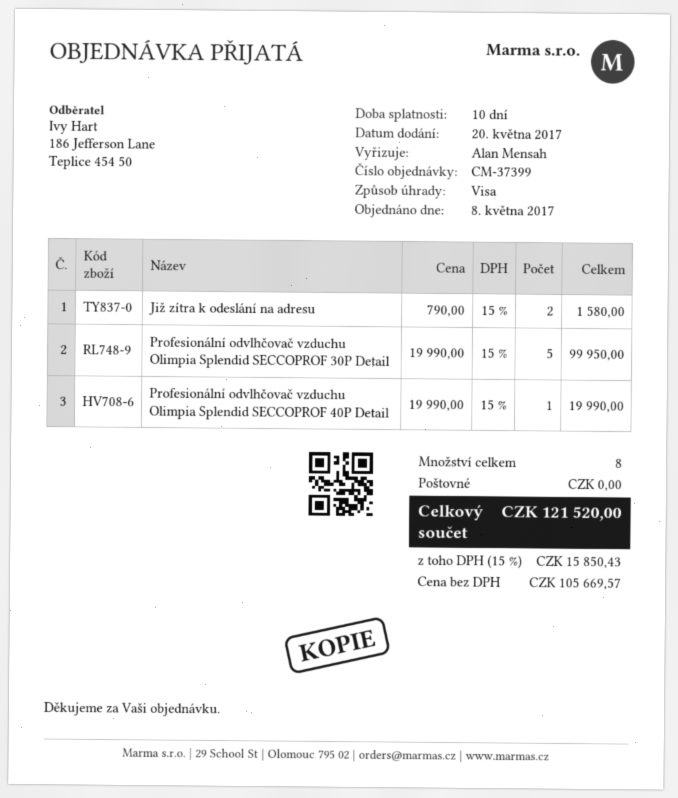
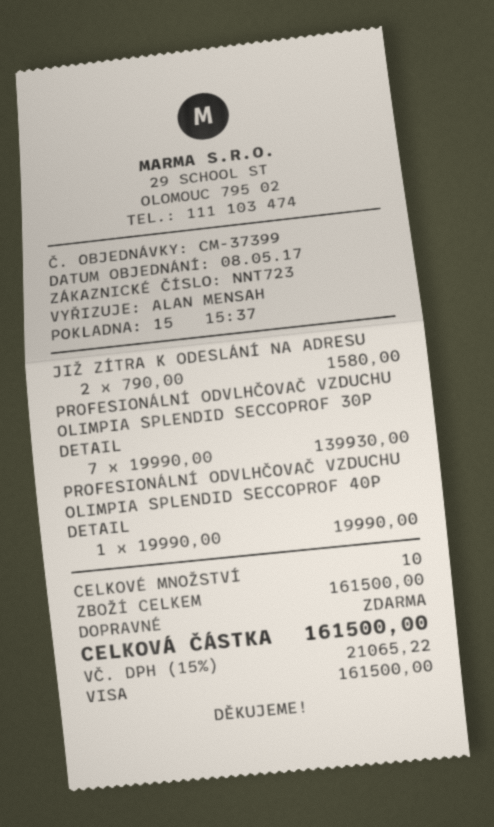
Profesionální odvlhčovač vzduchu Olimpia Splendid SECCOPROF 30P Detail: 5 x 19990.00 = 99950.00 -> 7 x 19990.00 = 139930.00
total quantity: 8 -> 10
tax: 15% = 15850.43 -> 15% = 21065.22
total: 121520.00 -> 161500.00

